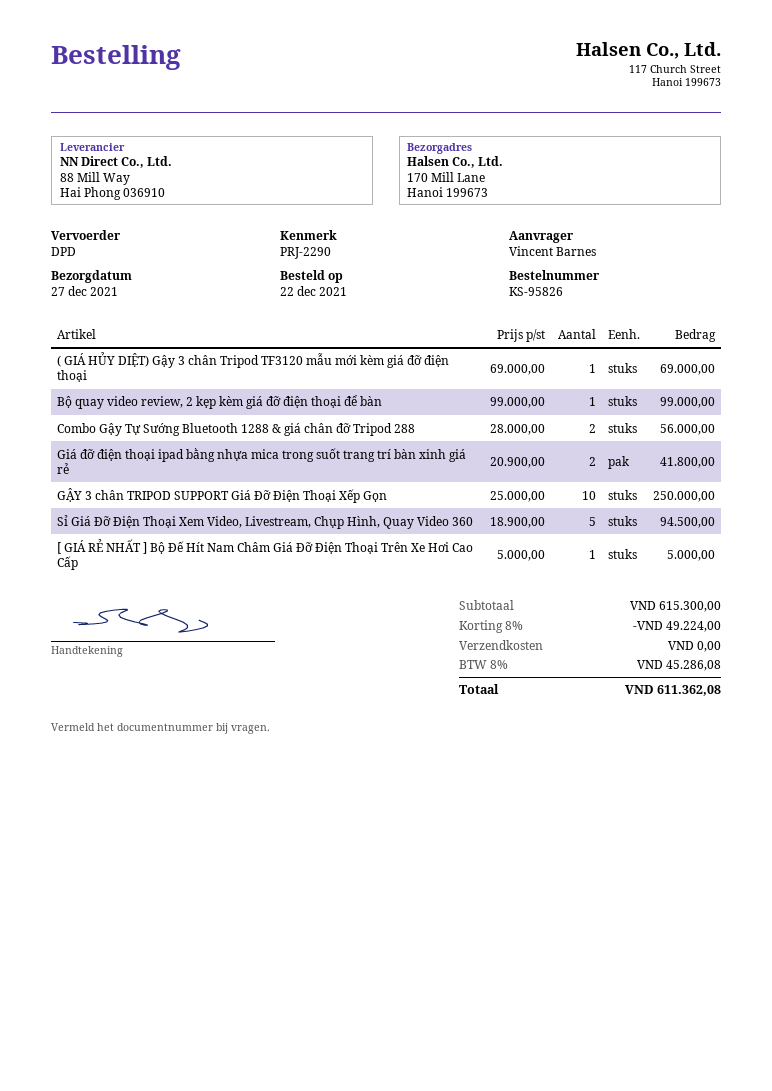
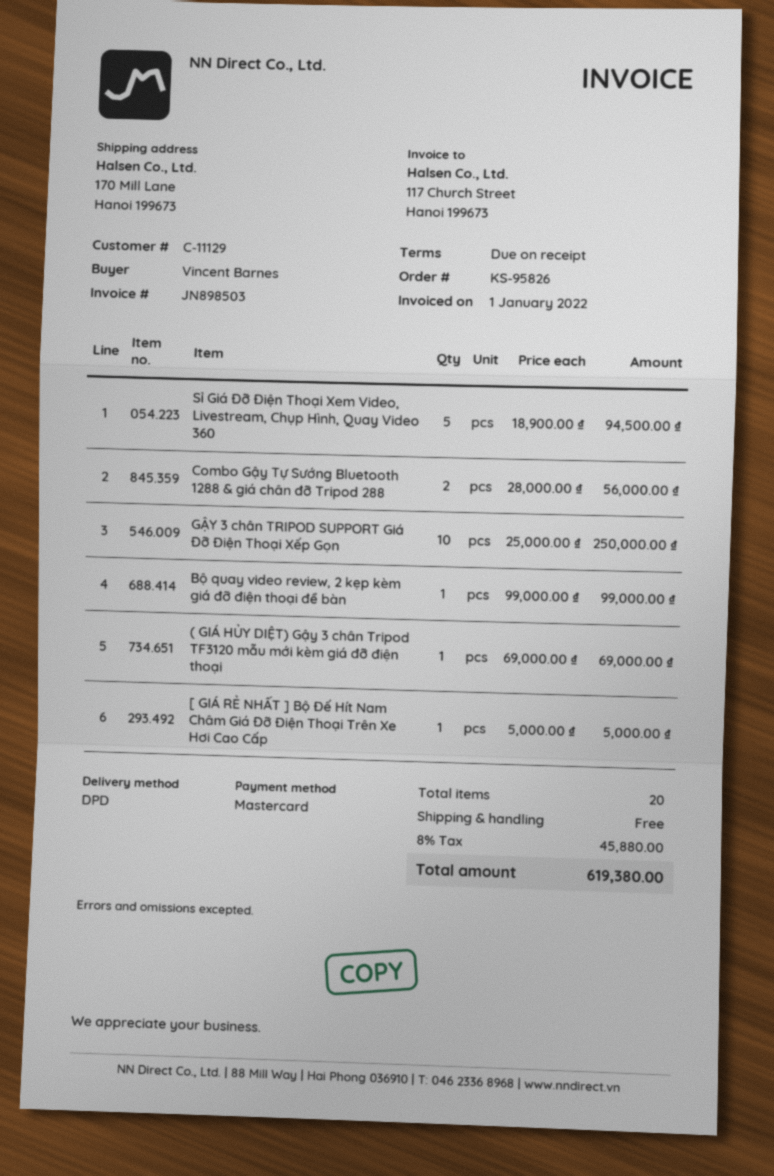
Giá đỡ điện thoại ipad bằng nhựa mica trong suốt trang trí bàn xinh giá rẻ: 2 x 20900.00 = 41800.00 -> none
discount: 8% = 49224.00 -> none
tax: 8% = 45286.08 -> 8% = 45880.00
total: 611362.08 -> 619380.00

